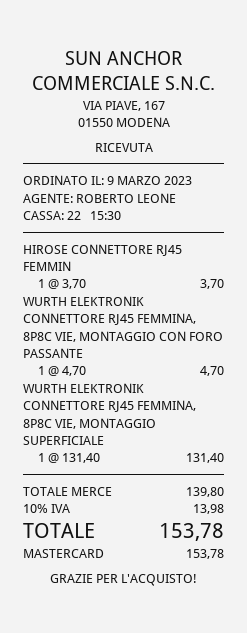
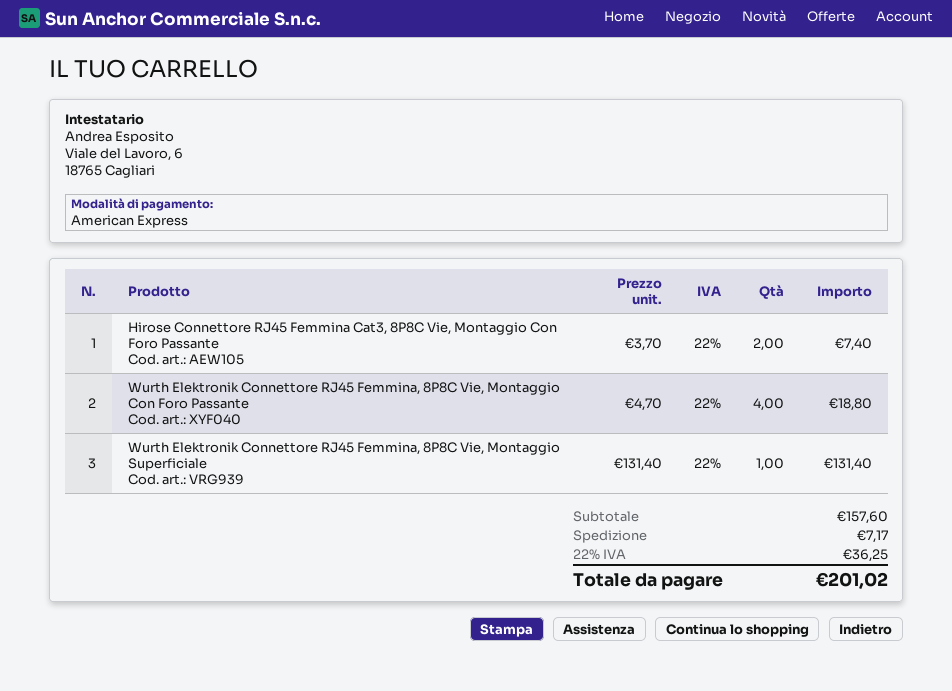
payment method: Mastercard -> American Express
HIROSE CONNETTORE RJ45 FEMMIN: 1 x 3.70 = 3.70 -> 2 x 3.70 = 7.40
WURTH ELEKTRONIK CONNETTORE RJ45 FEMMINA, 8P8C VIE, MONTAGGIO CON FORO PASSANTE: 1 x 4.70 = 4.70 -> 4 x 4.70 = 18.80
subtotal: 139.80 -> 157.60
shipping: none -> 7.17
tax: 10% = 13.98 -> 22% = 36.25
total: 153.78 -> 201.02

